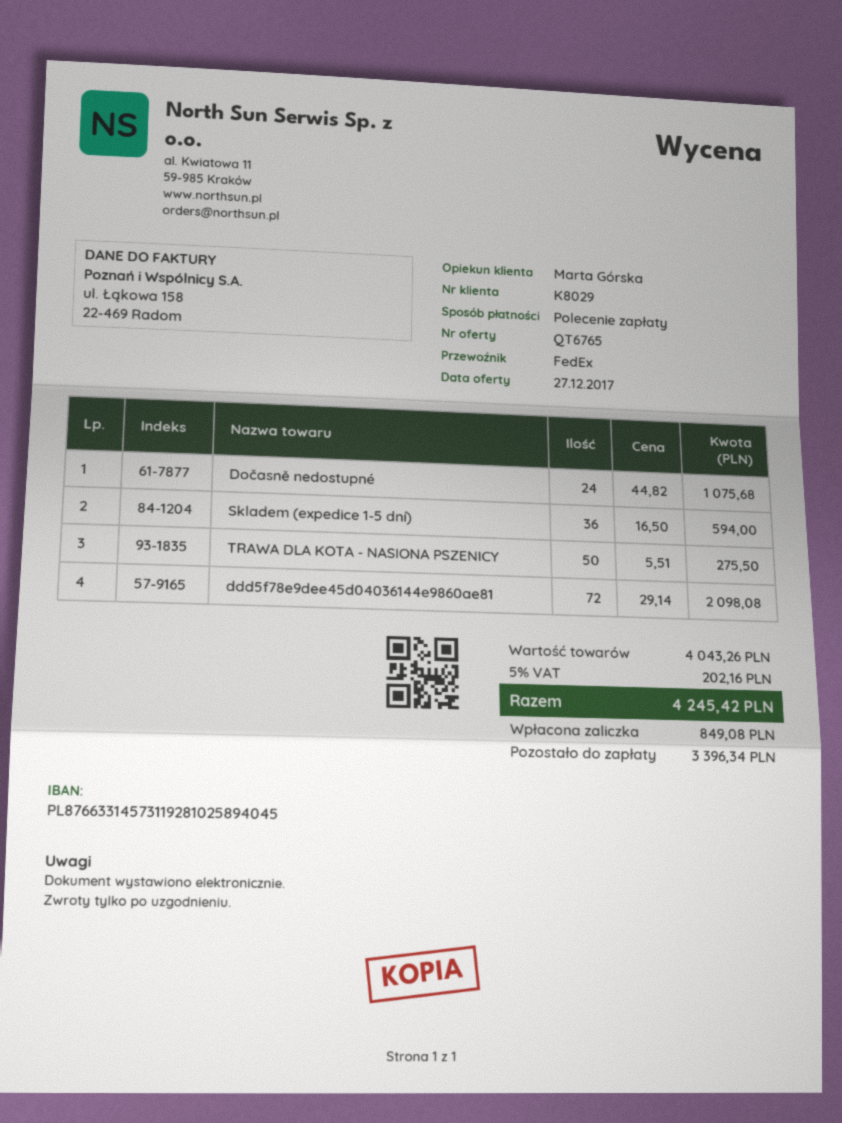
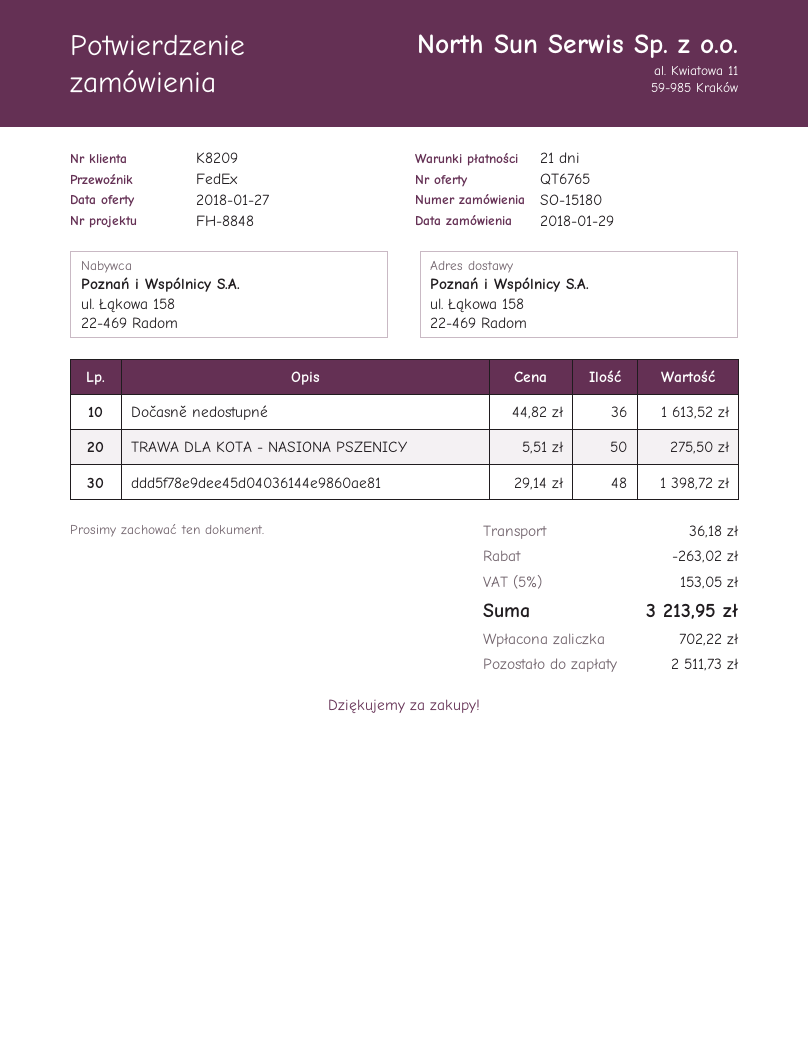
quote date: 2017-12-27 -> 2018-01-27
customer number: K8029 -> K8209
Dočasně nedostupné: 24 x 44.82 = 1075.68 -> 36 x 44.82 = 1613.52
Skladem (expedice 1-5 dní): 36 x 16.50 = 594.00 -> none
ddd5f78e9dee45d04036144e9860ae81: 72 x 29.14 = 2098.08 -> 48 x 29.14 = 1398.72
discount: none -> 263.02
shipping: none -> 36.18
tax: 5% = 202.16 -> 5% = 153.05
total: 4245.42 -> 3213.95
deposit: 849.08 -> 702.22
balance: 3396.34 -> 2511.73

